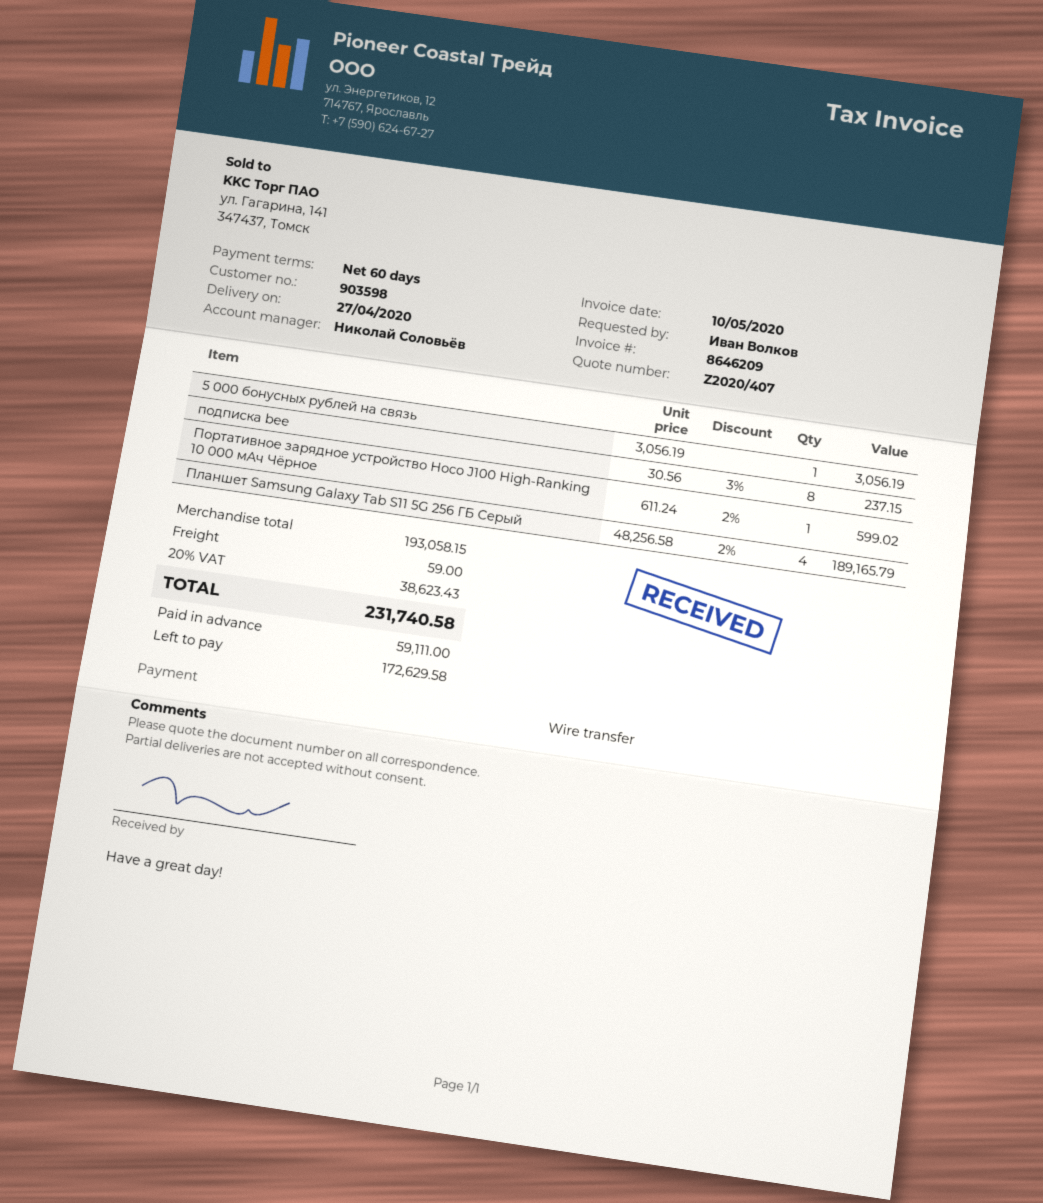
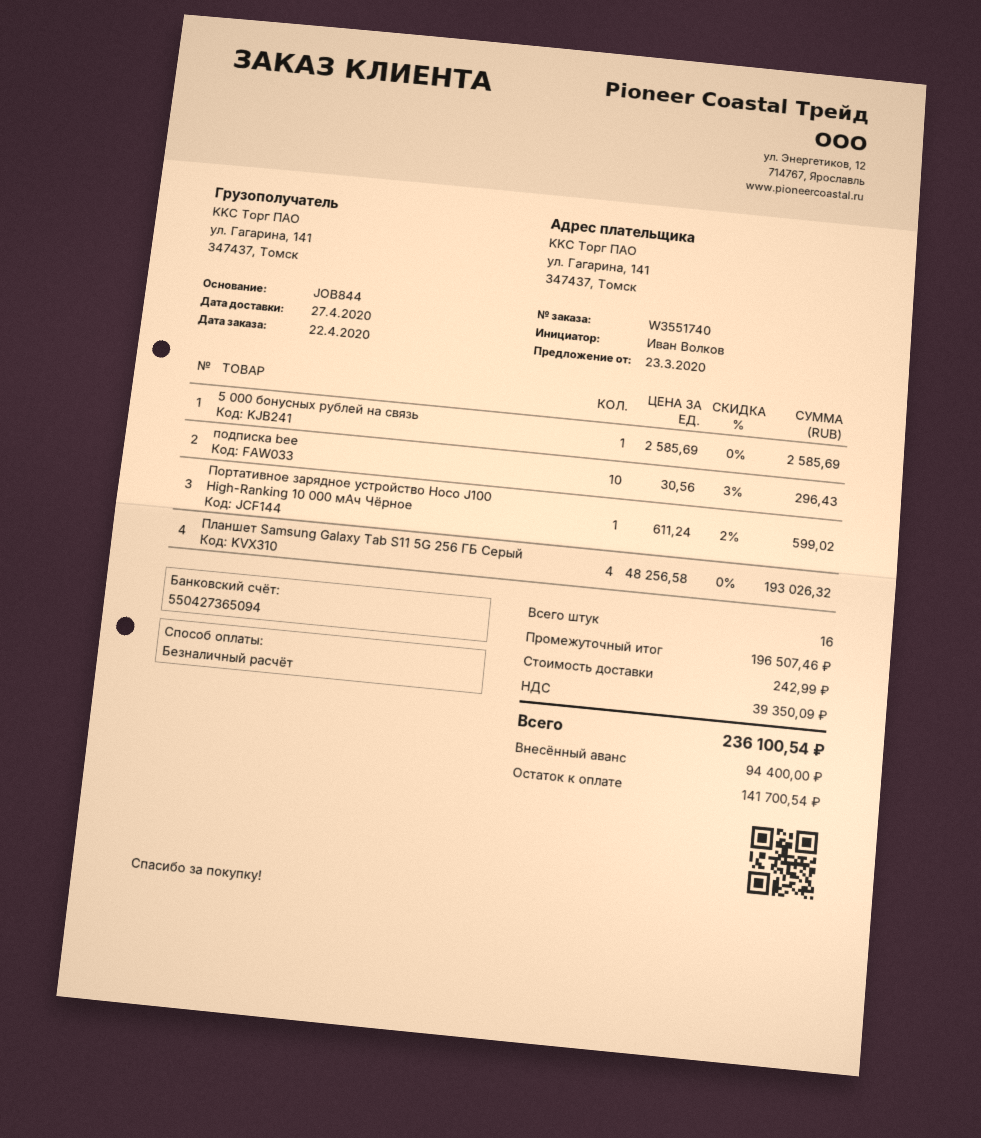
5 000 бонусных рублей на связь: 1 x 3056.19 = 3056.19 -> 1 x 2585.69 = 2585.69
подписка bee: 8 x 30.56 - 3% = 237.15 -> 10 x 30.56 - 3% = 296.43
Планшет Samsung Galaxy Tab S11 5G 256 ГБ Серый: 4 x 48256.58 - 2% = 189165.79 -> 4 x 48256.58 = 193026.32
subtotal: 193058.15 -> 196507.46
shipping: 59.00 -> 242.99
tax: 38623.43 -> 39350.09
total: 231740.58 -> 236100.54
deposit: 59111.00 -> 94400.00
balance: 172629.58 -> 141700.54

